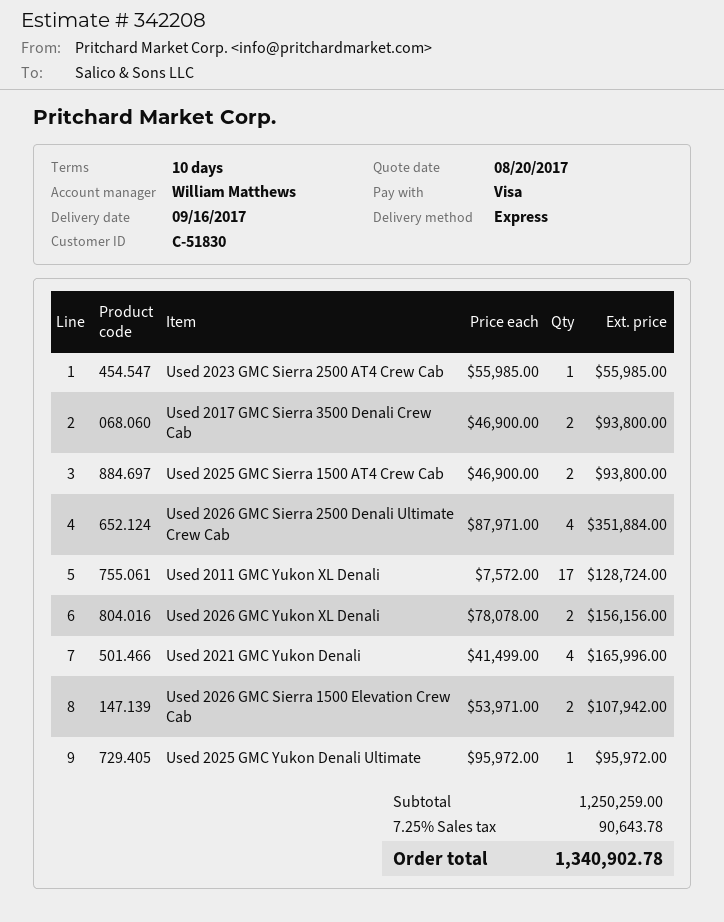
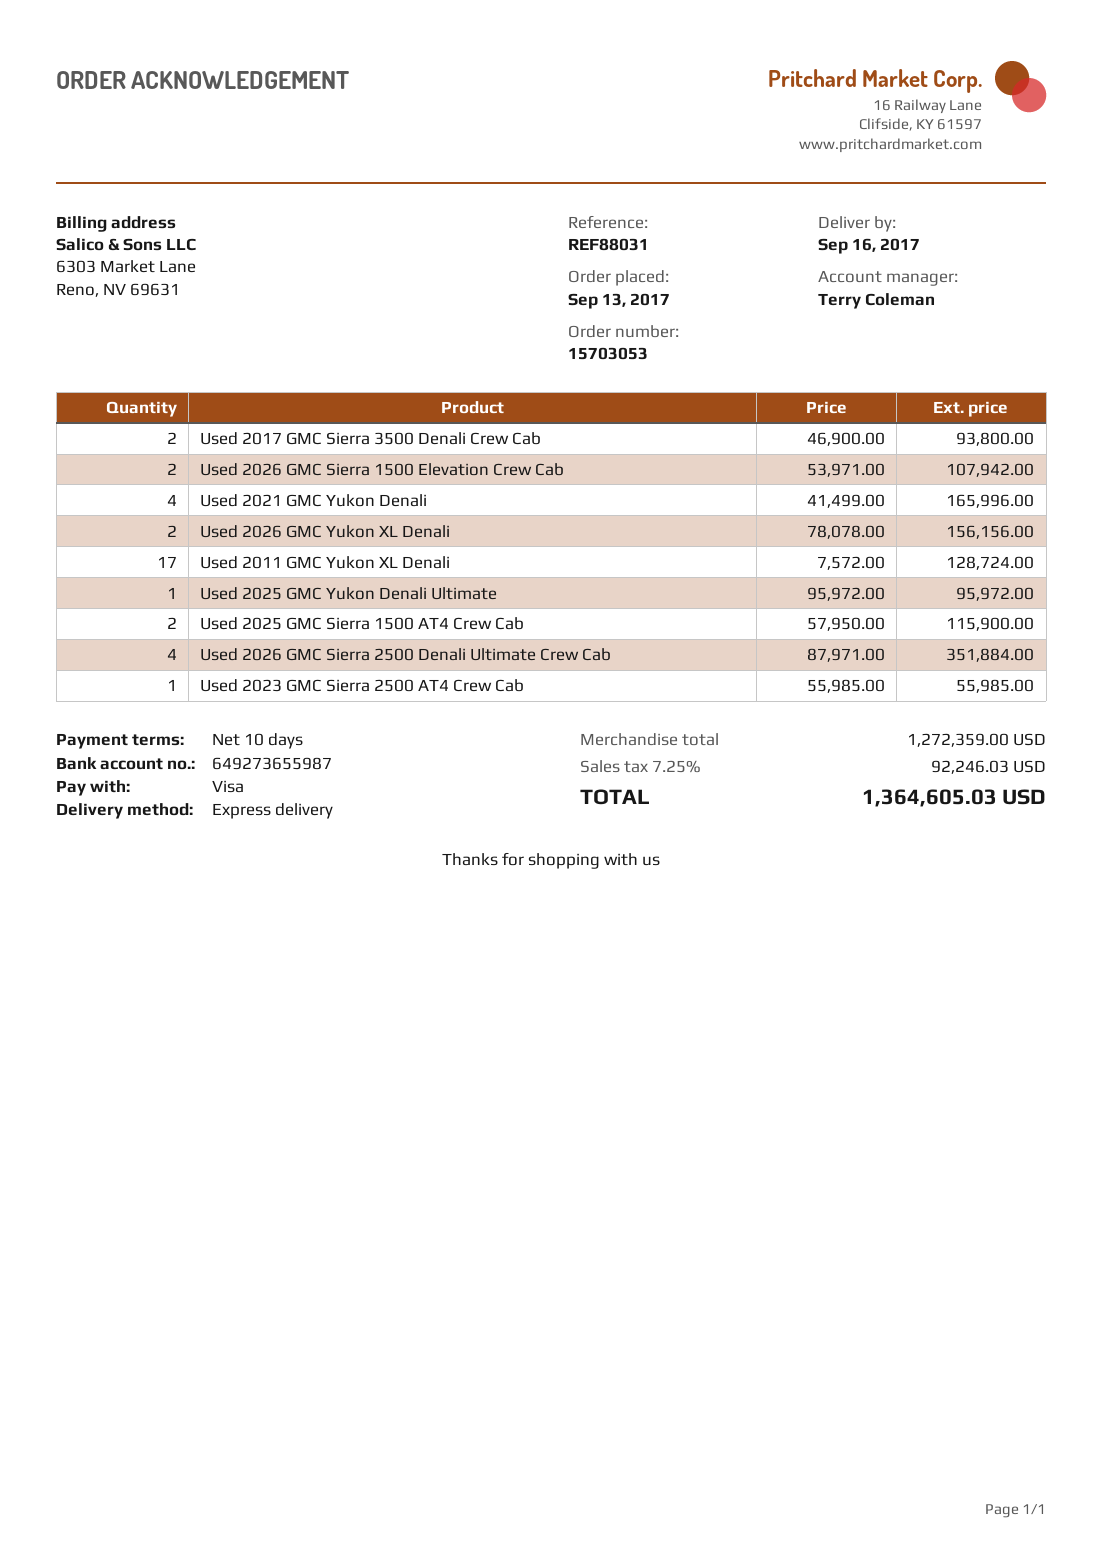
sales rep: William Matthews -> Terry Coleman
Used 2025 GMC Sierra 1500 AT4 Crew Cab: 2 x 46900.00 = 93800.00 -> 2 x 57950.00 = 115900.00
subtotal: 1250259.00 -> 1272359.00
tax: 7.25% = 90643.78 -> 7.25% = 92246.03
total: 1340902.78 -> 1364605.03

